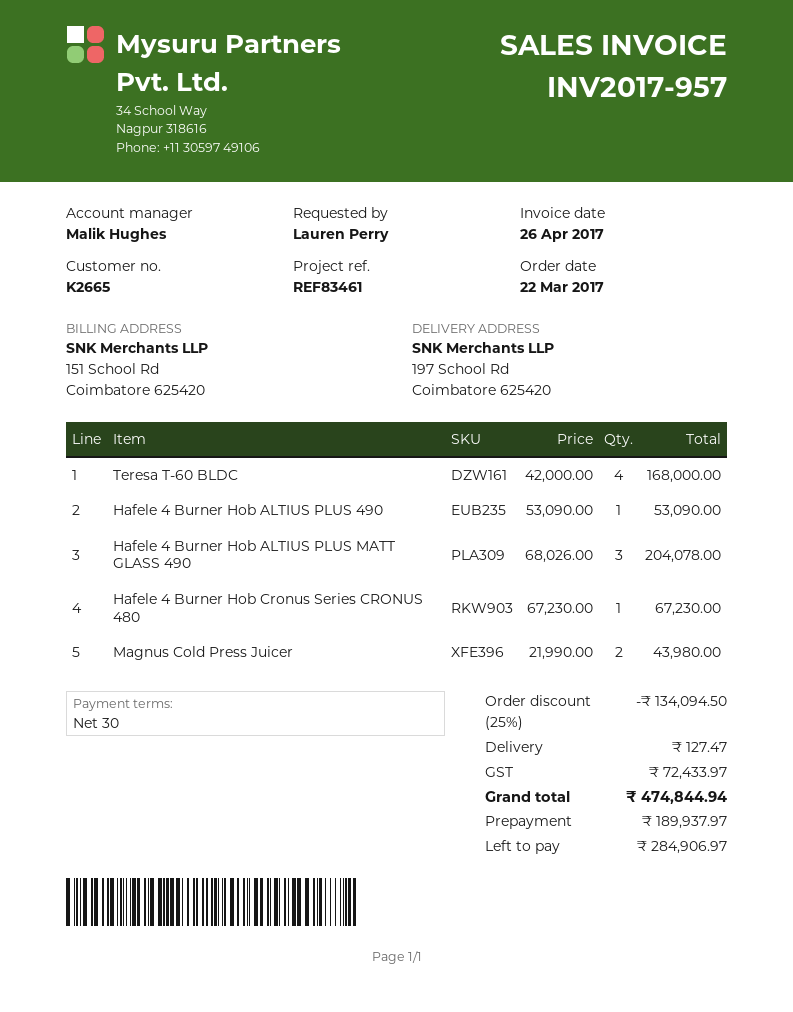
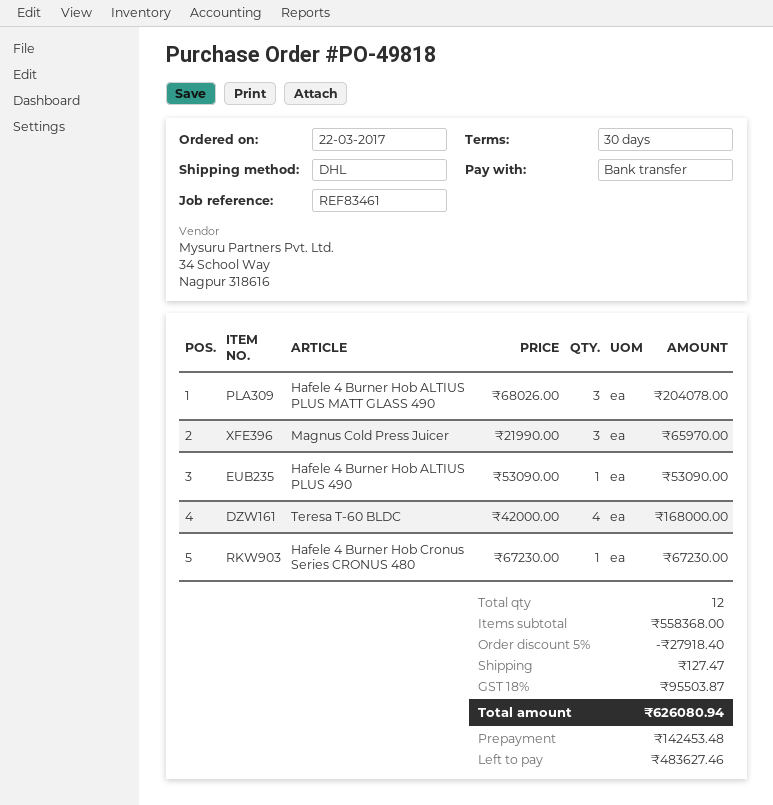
Magnus Cold Press Juicer: 2 x 21990.00 = 43980.00 -> 3 x 21990.00 = 65970.00
discount: 25% = 134094.50 -> 5% = 27918.40
tax: 72433.97 -> 95503.87
total: 474844.94 -> 626080.94
deposit: 189937.97 -> 142453.48
balance: 284906.97 -> 483627.46

